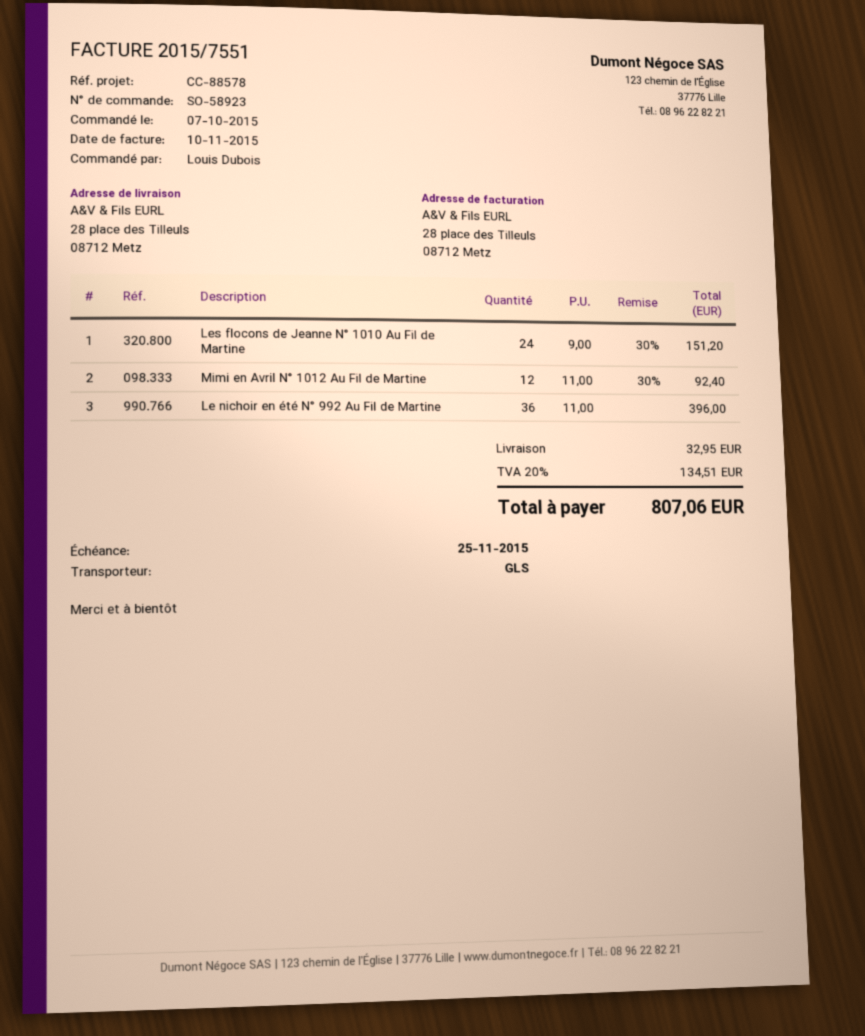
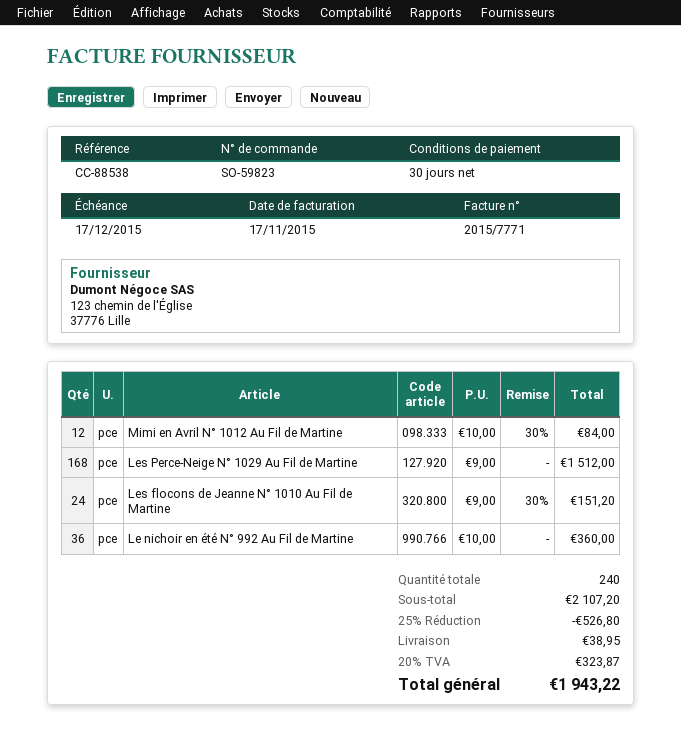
order number: SO-58923 -> SO-59823
invoice number: 2015/7551 -> 2015/7771
invoice date: 2015-11-10 -> 2015-11-17
due date: 2015-11-25 -> 2015-12-17
reference: CC-88578 -> CC-88538
Mimi en Avril N° 1012 Au Fil de Martine: 12 x 11.00 - 30% = 92.40 -> 12 x 10.00 - 30% = 84.00
Le nichoir en été N° 992 Au Fil de Martine: 36 x 11.00 = 396.00 -> 36 x 10.00 = 360.00
Les Perce-Neige N° 1029 Au Fil de Martine: none -> 168 x 9.00 = 1512.00
discount: none -> 25% = 526.80
shipping: 32.95 -> 38.95
tax: 20% = 134.51 -> 20% = 323.87
total: 807.06 -> 1943.22

